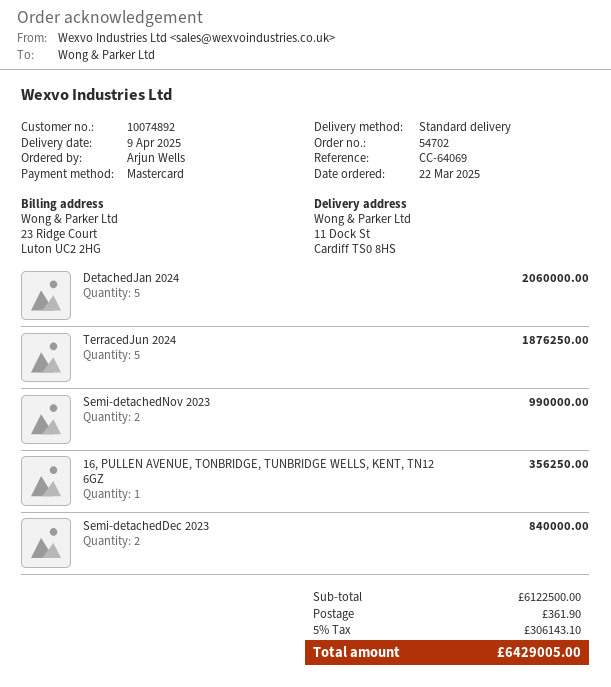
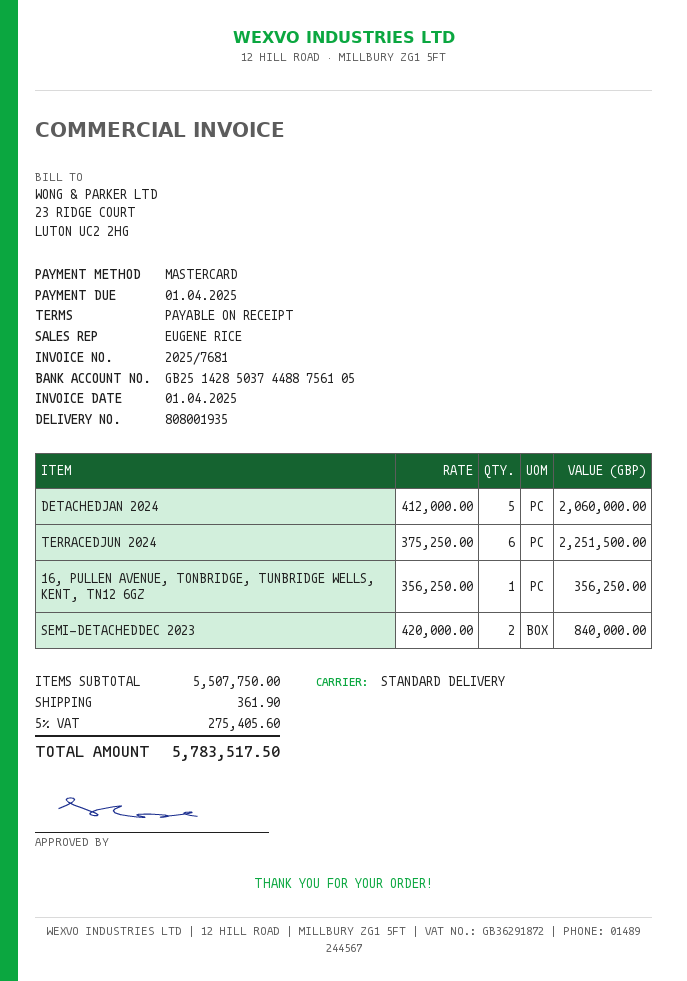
TerracedJun 2024: 5 for 1876250.00 -> 6 for 2251500.00
Semi-detachedNov 2023: 2 for 990000.00 -> none
subtotal: 6122500.00 -> 5507750.00
tax: 5% = 306143.10 -> 5% = 275405.60
total: 6429005.00 -> 5783517.50

